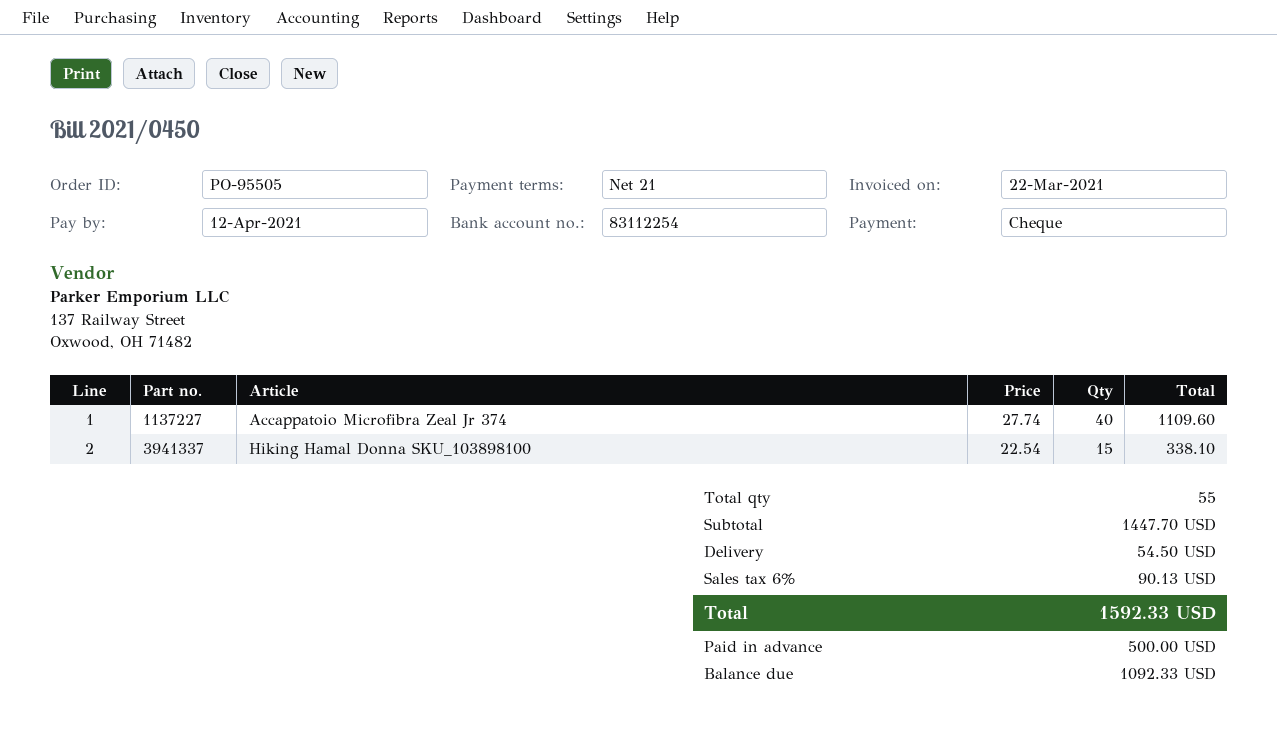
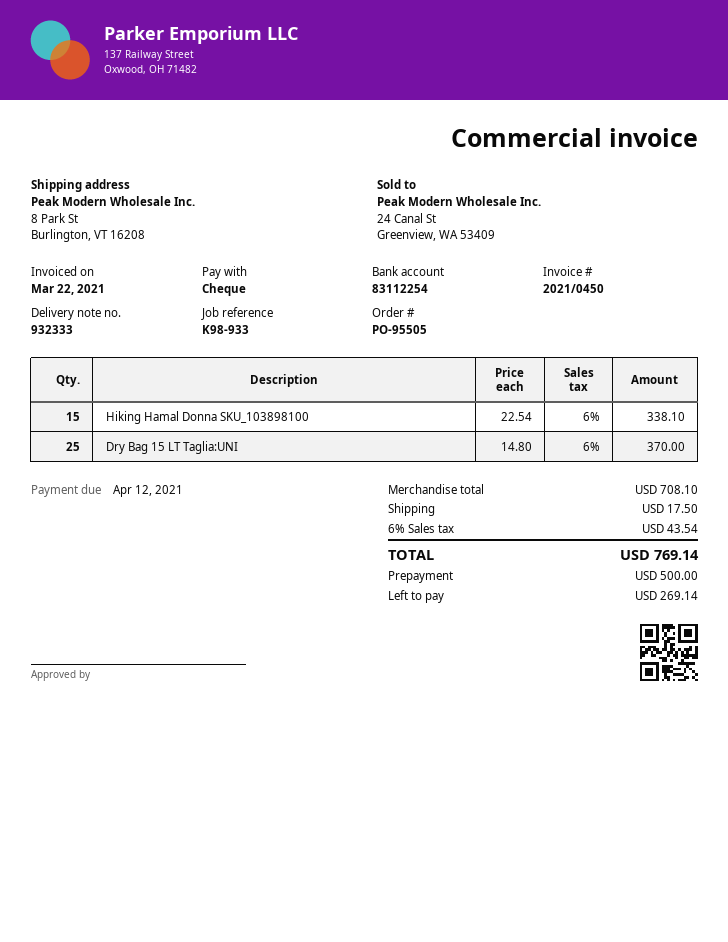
Accappatoio Microfibra Zeal Jr 374: 40 x 27.74 = 1109.60 -> none
Dry Bag 15 LT Taglia:UNI: none -> 25 x 14.80 = 370.00
subtotal: 1447.70 -> 708.10
shipping: 54.50 -> 17.50
tax: 6% = 90.13 -> 6% = 43.54
total: 1592.33 -> 769.14
balance: 1092.33 -> 269.14

